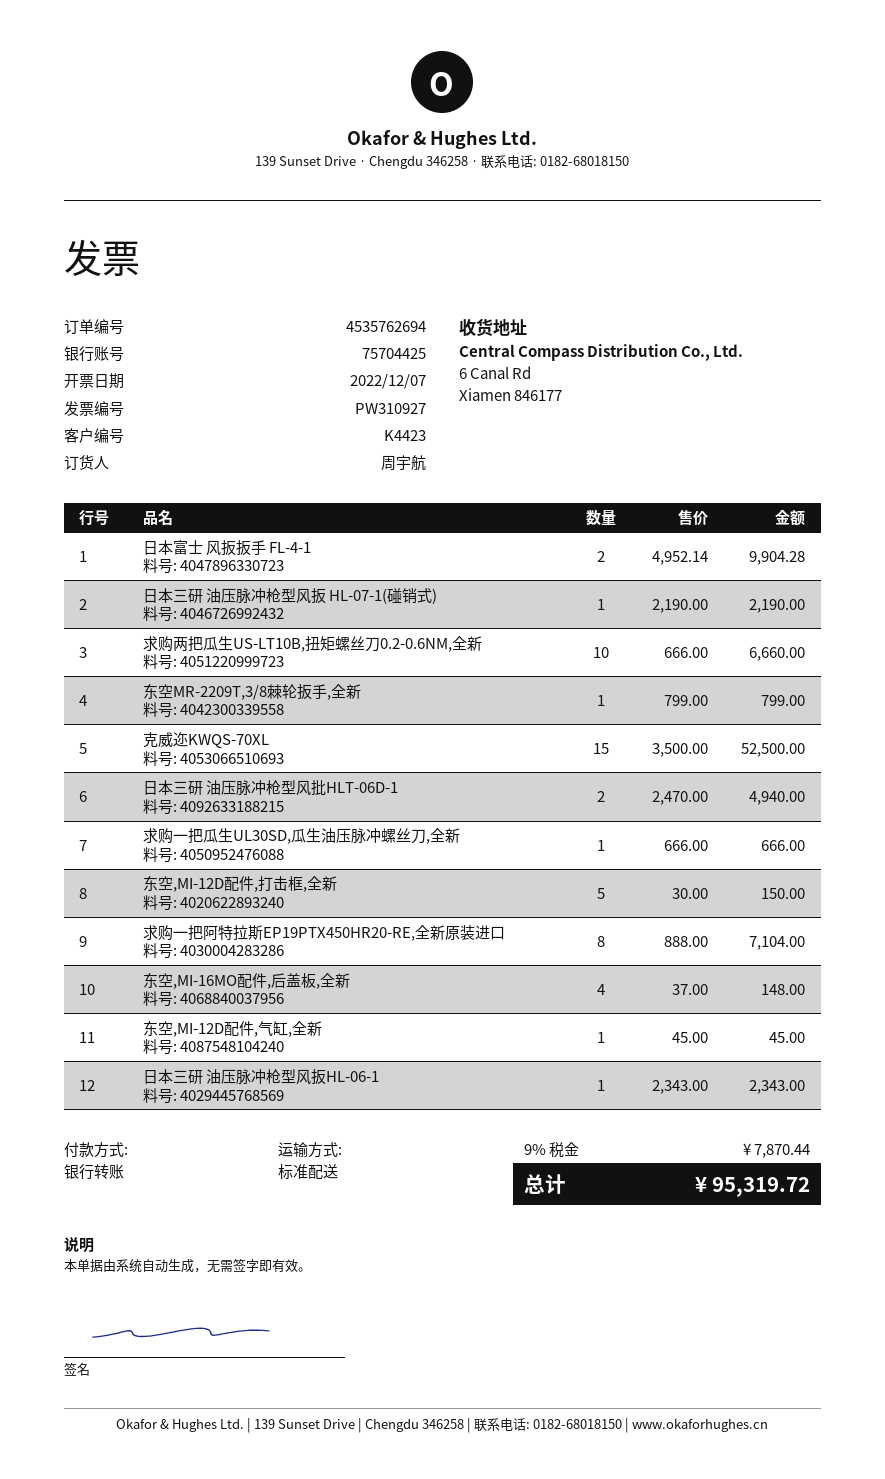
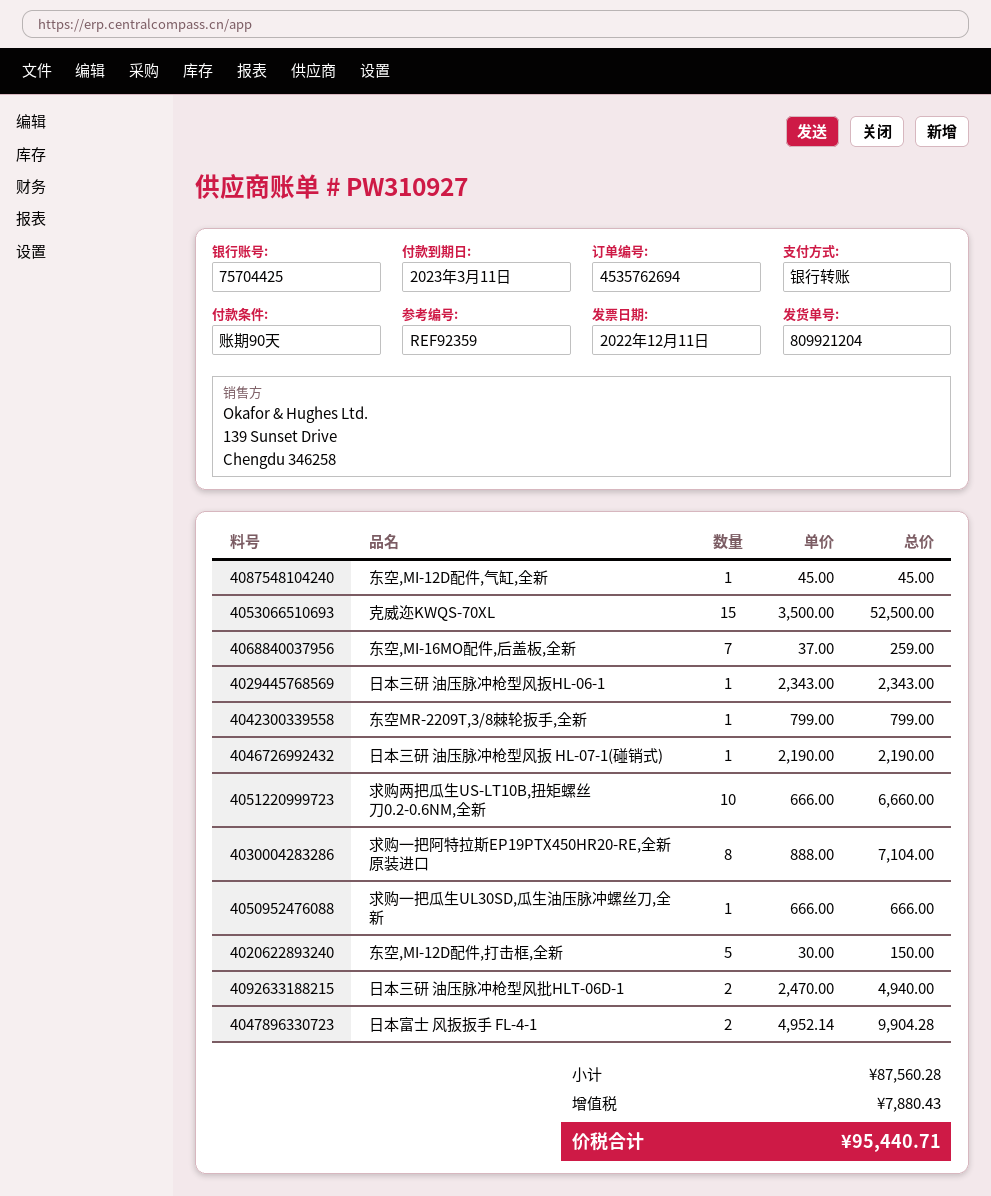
invoice date: 2022-12-07 -> 2022-12-11
东空,MI-16MO配件,后盖板,全新: 4 x 37.00 = 148.00 -> 7 x 37.00 = 259.00
tax: 7870.44 -> 7880.43
total: 95319.72 -> 95440.71

